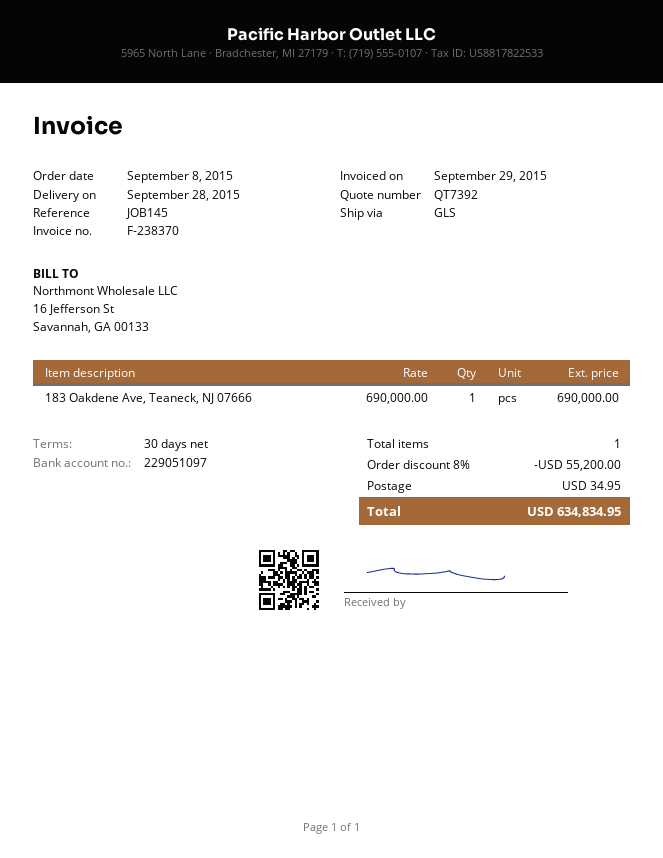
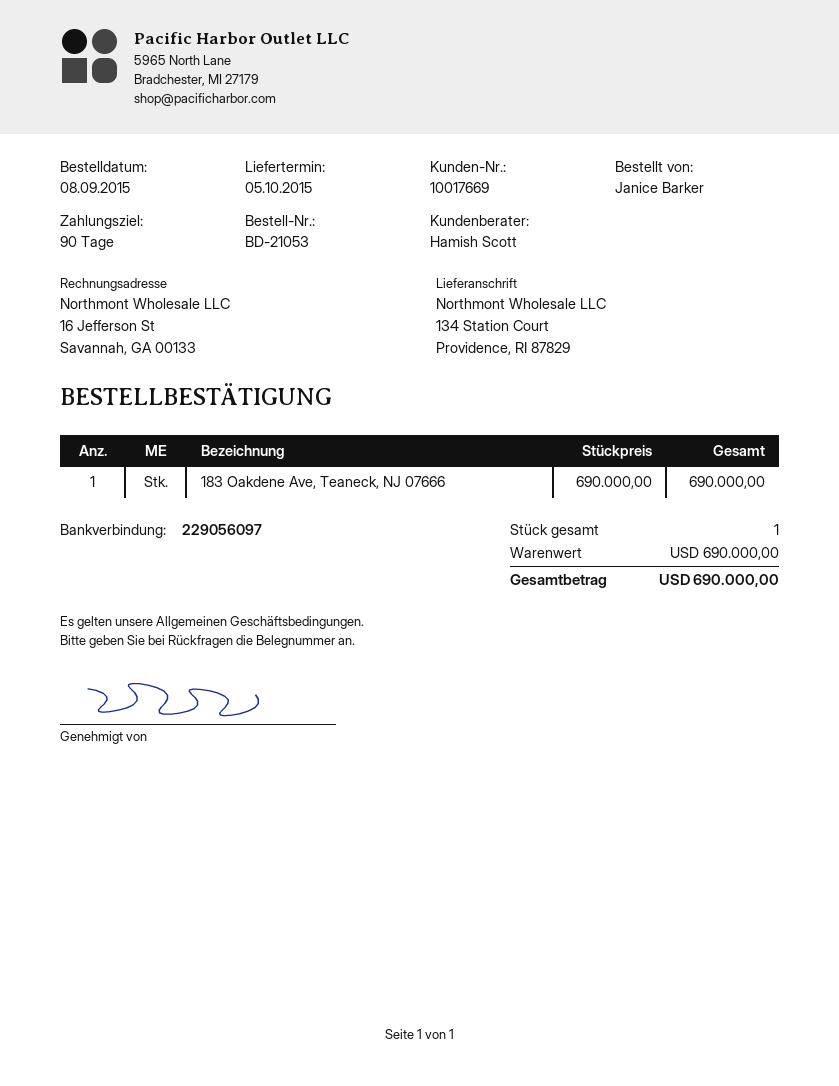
delivery date: 2015-09-28 -> 2015-10-05
payment terms: 30 days -> 90 days
bank account: 229051097 -> 229056097
discount: 8% = 55200.00 -> none
shipping: 34.95 -> none
total: 634834.95 -> 690000.00

